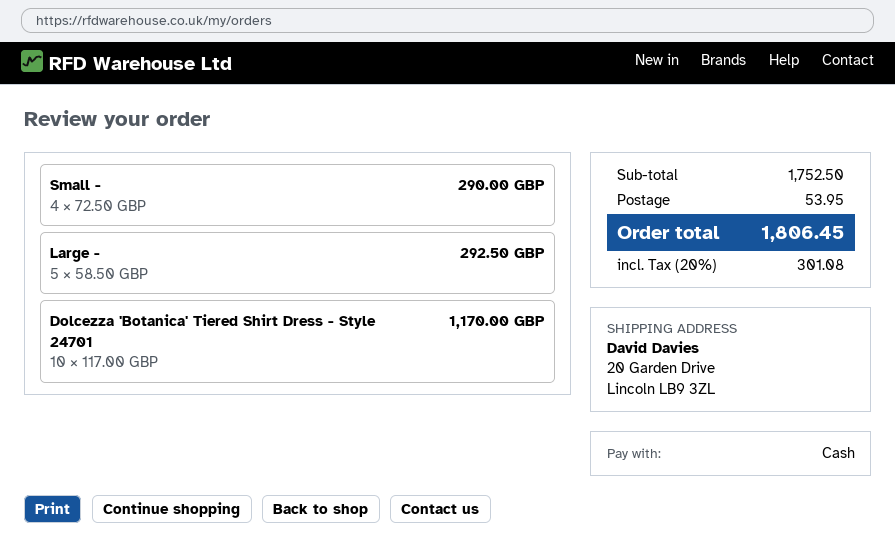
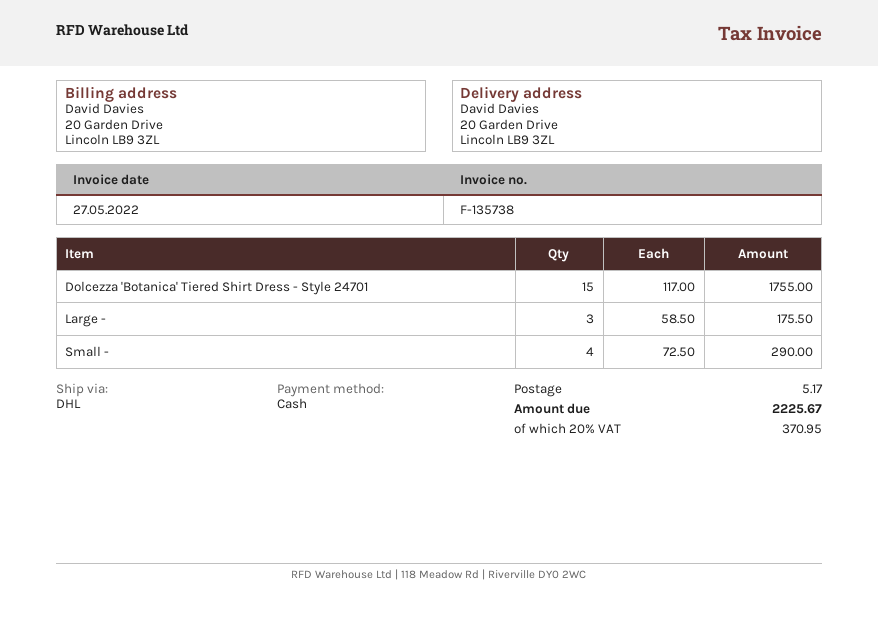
Large -: 5 x 58.50 = 292.50 -> 3 x 58.50 = 175.50
Dolcezza 'Botanica' Tiered Shirt Dress - Style 24701: 10 x 117.00 = 1170.00 -> 15 x 117.00 = 1755.00
shipping: 53.95 -> 5.17
tax: 20% = 301.08 -> 20% = 370.95
total: 1806.45 -> 2225.67

